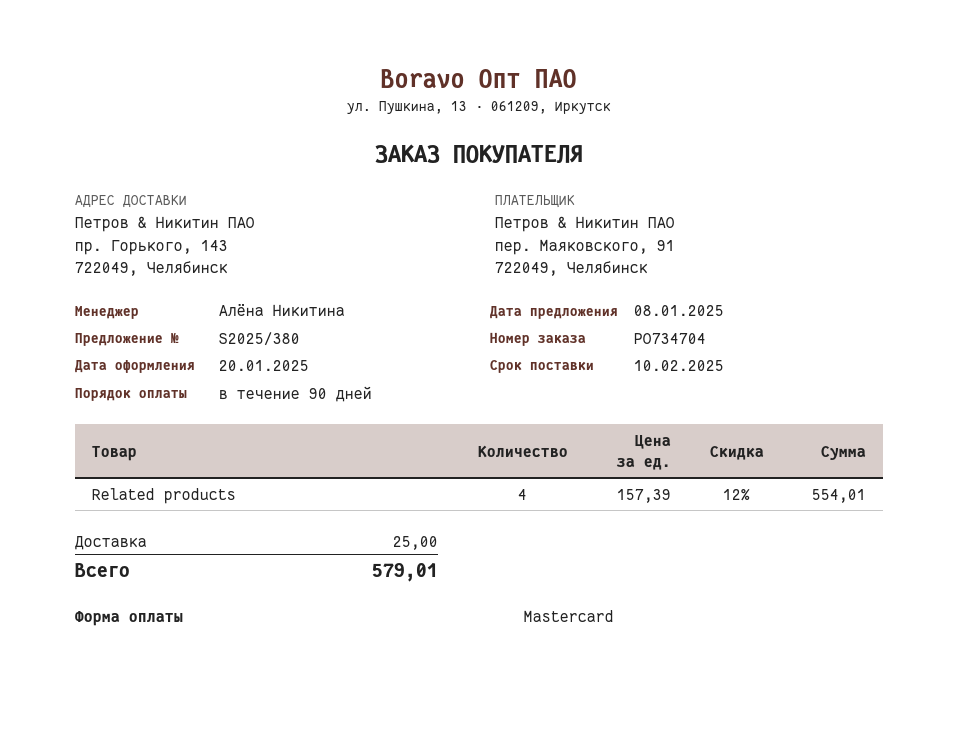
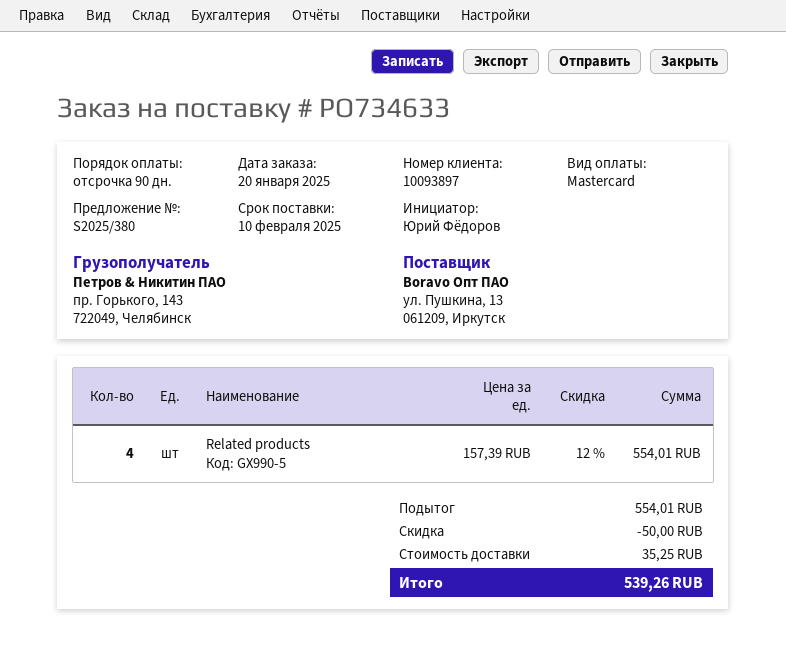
order number: PO734704 -> PO734633
discount: none -> 50.00
shipping: 25.00 -> 35.25
total: 579.01 -> 539.26

